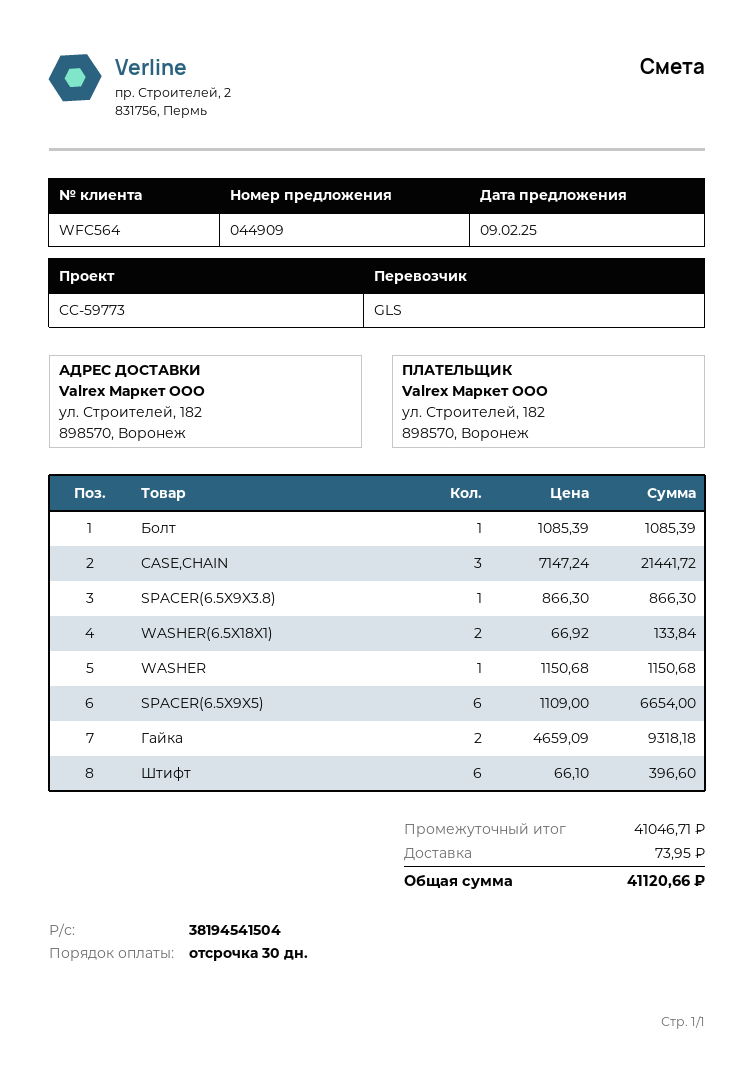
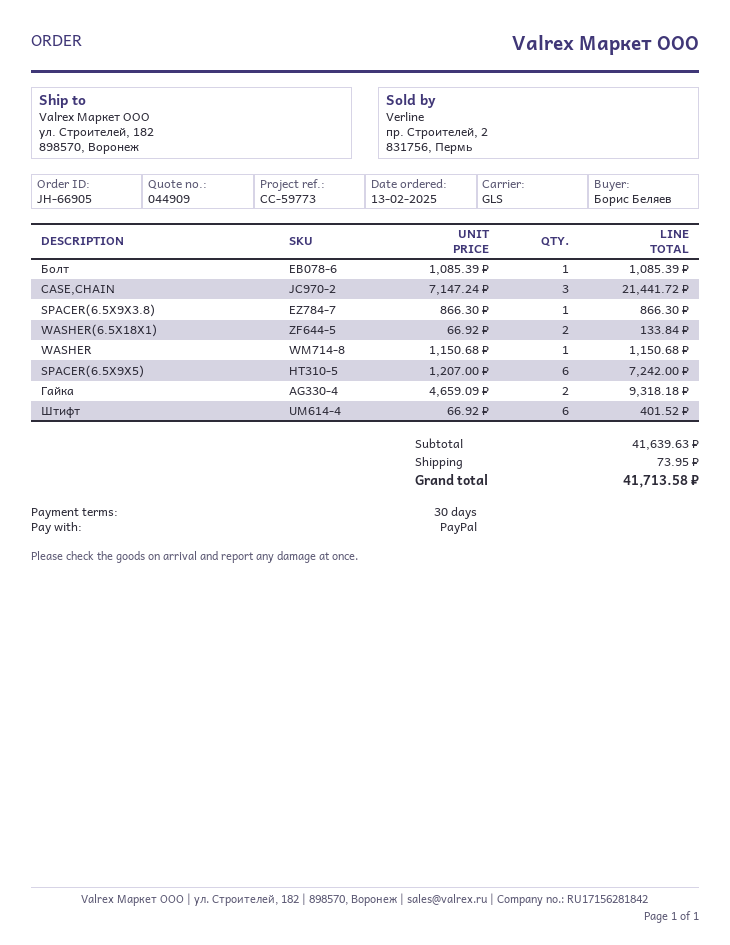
SPACER(6.5X9X5): 6 x 1109.00 = 6654.00 -> 6 x 1207.00 = 7242.00
Штифт: 6 x 66.10 = 396.60 -> 6 x 66.92 = 401.52
subtotal: 41046.71 -> 41639.63
total: 41120.66 -> 41713.58

